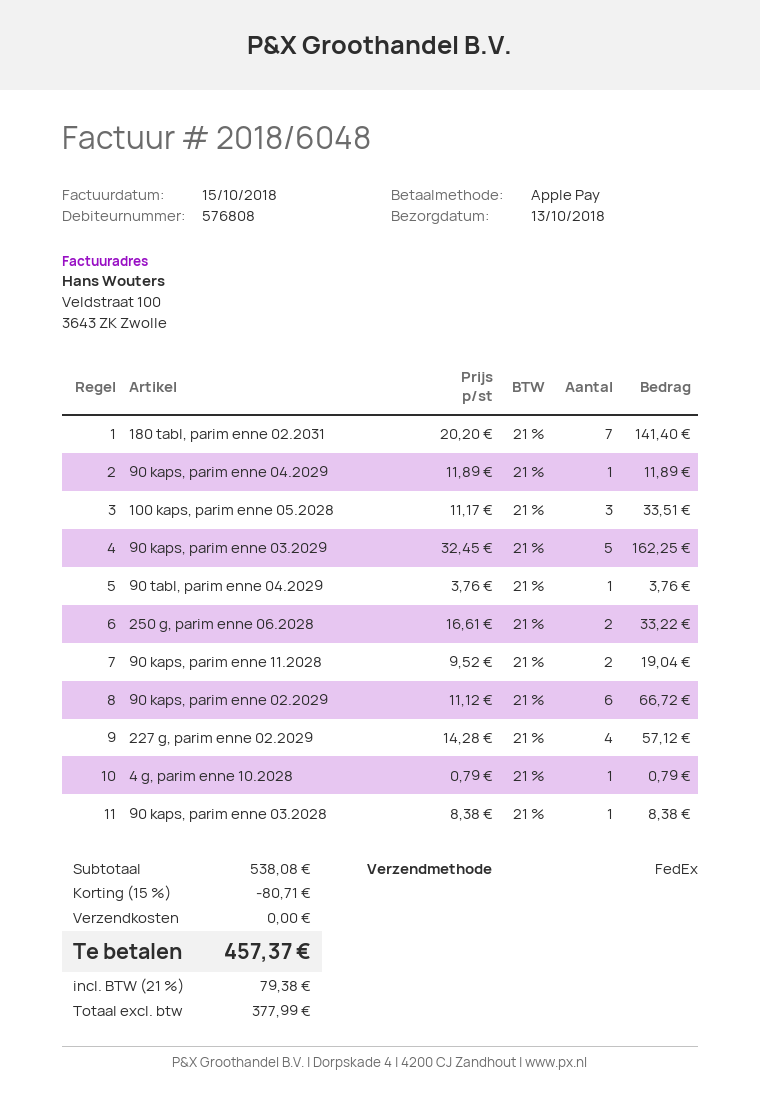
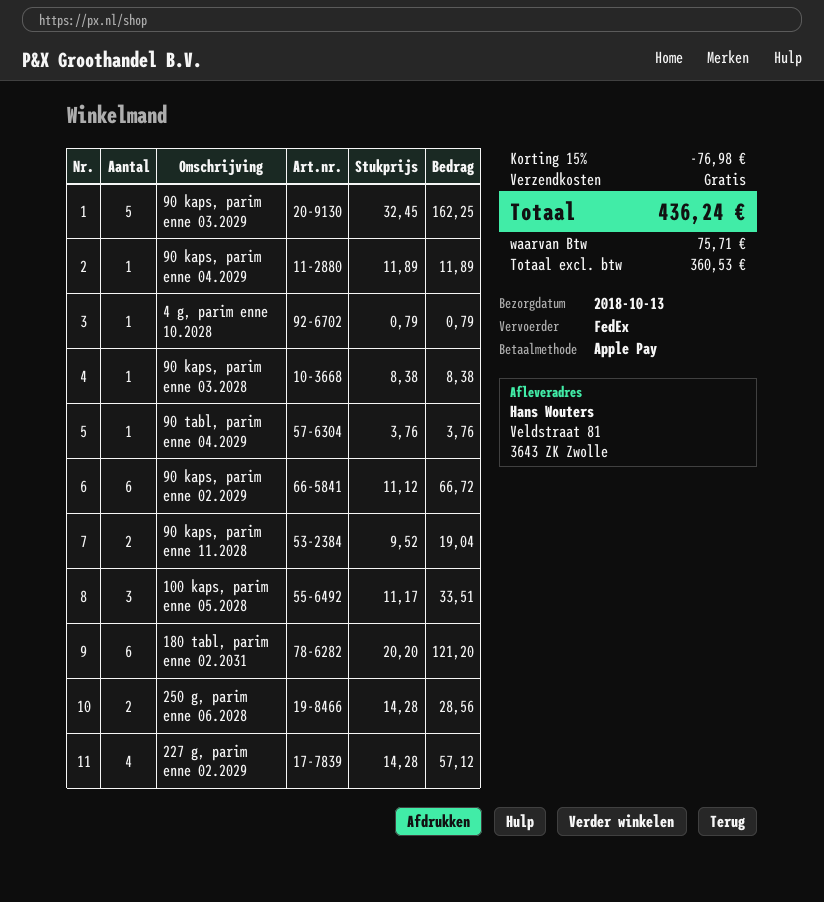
180 tabl, parim enne 02.2031: 7 x 20.20 = 141.40 -> 6 x 20.20 = 121.20
250 g, parim enne 06.2028: 2 x 16.61 = 33.22 -> 2 x 14.28 = 28.56
discount: 15% = 80.71 -> 15% = 76.98
net: 377.99 -> 360.53
tax: 79.38 -> 75.71
total: 457.37 -> 436.24

